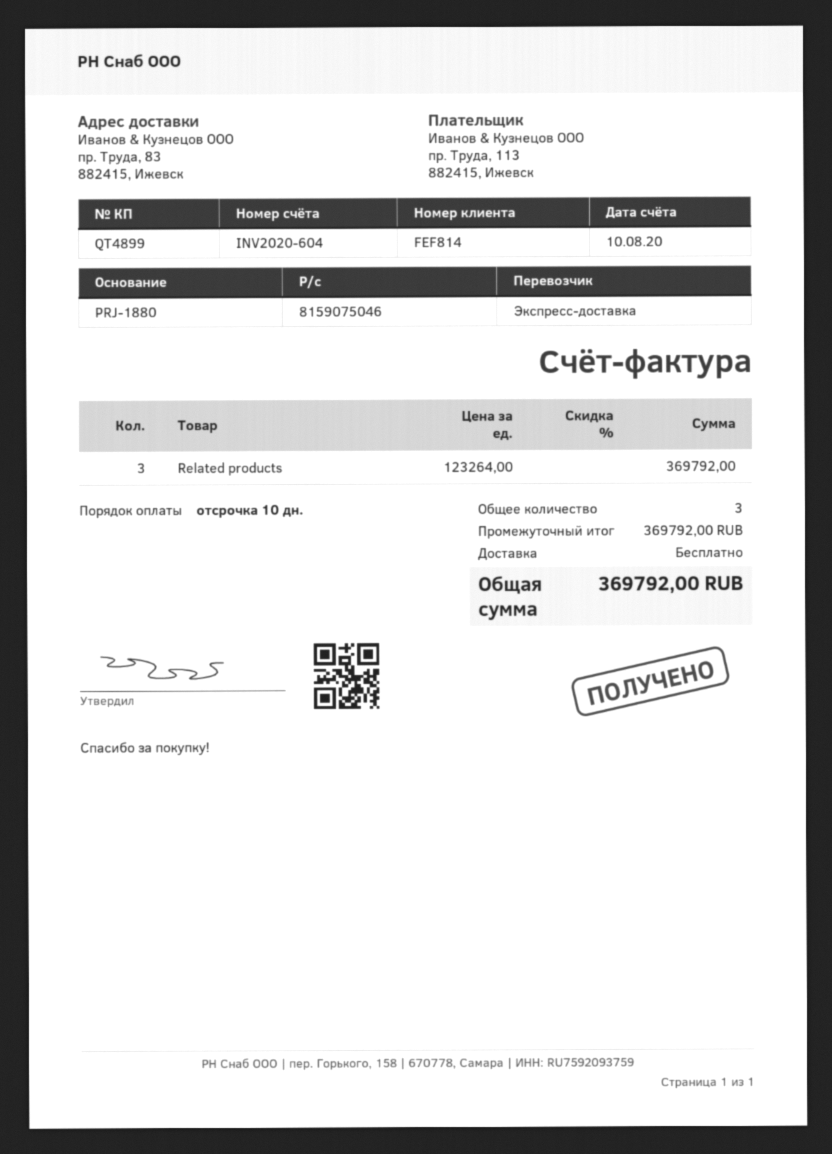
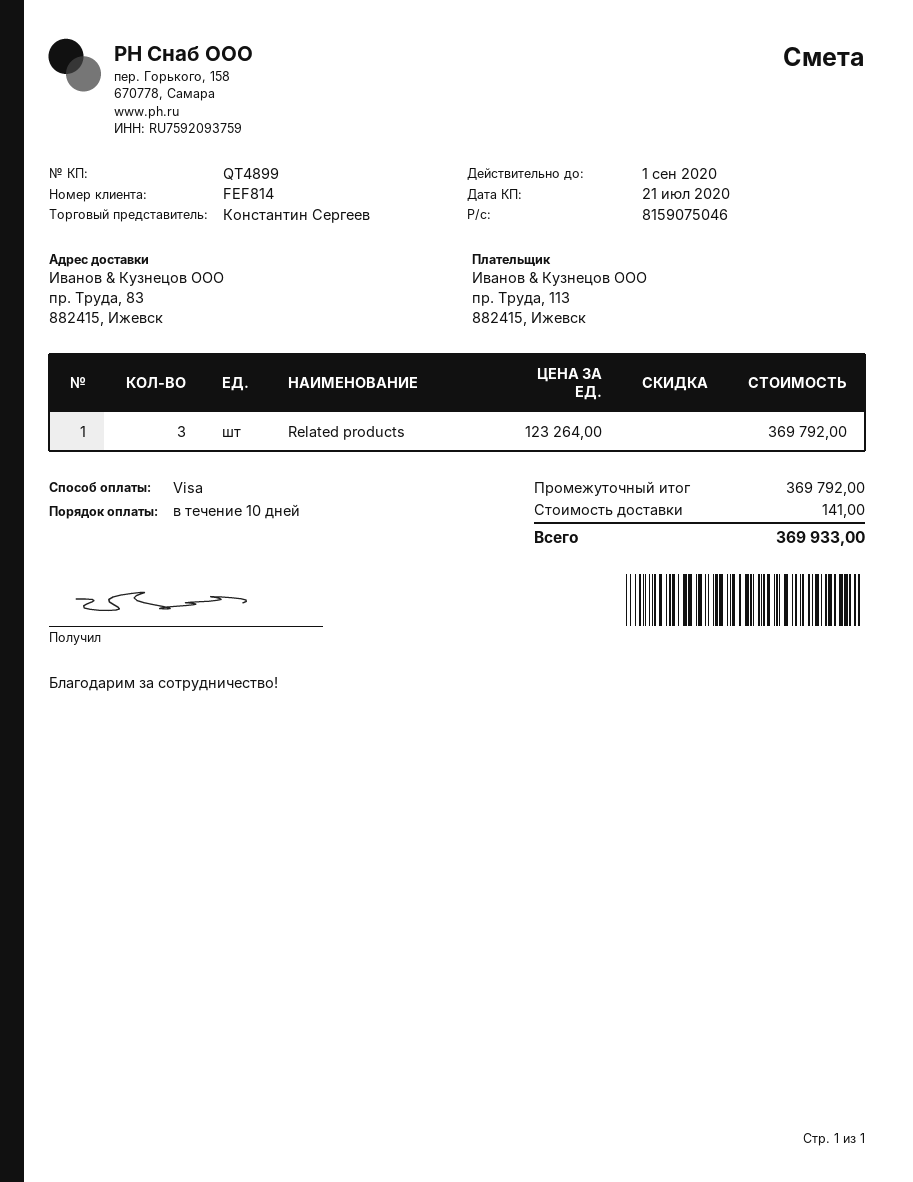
shipping: 0.00 -> 141.00
total: 369792.00 -> 369933.00

